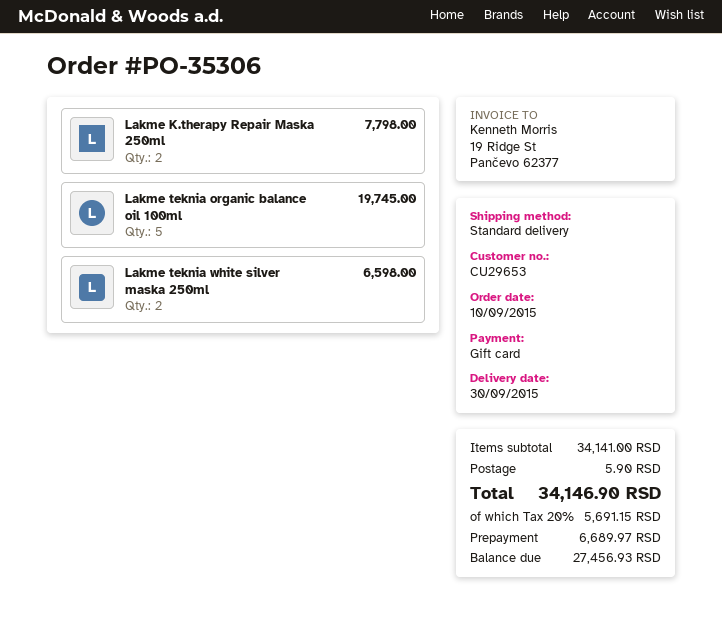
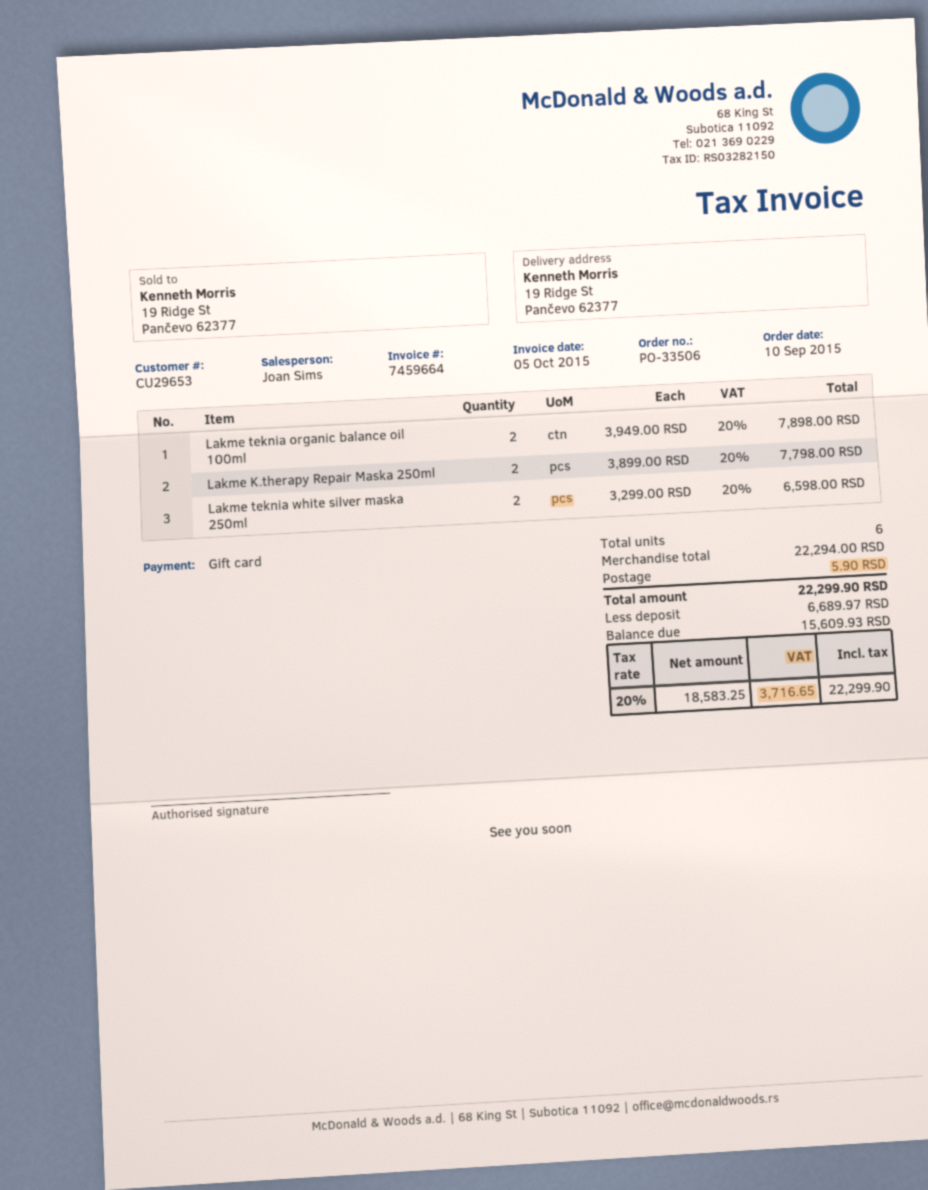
order number: PO-35306 -> PO-33506
Lakme teknia organic balance oil 100ml: 5 for 19745.00 -> 2 for 7898.00
subtotal: 34141.00 -> 22294.00
tax: 20% = 5691.15 -> 20% = 3716.65
total: 34146.90 -> 22299.90
balance: 27456.93 -> 15609.93

